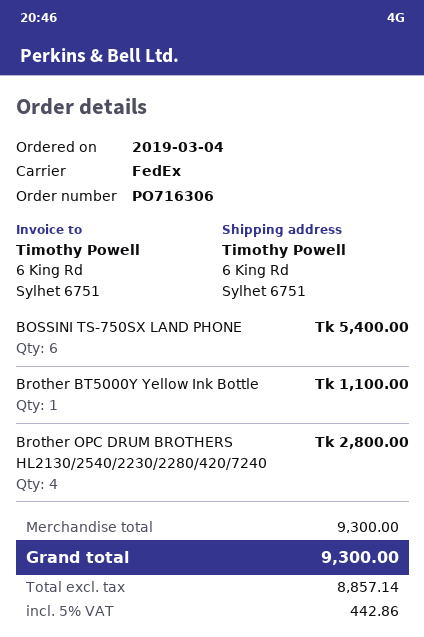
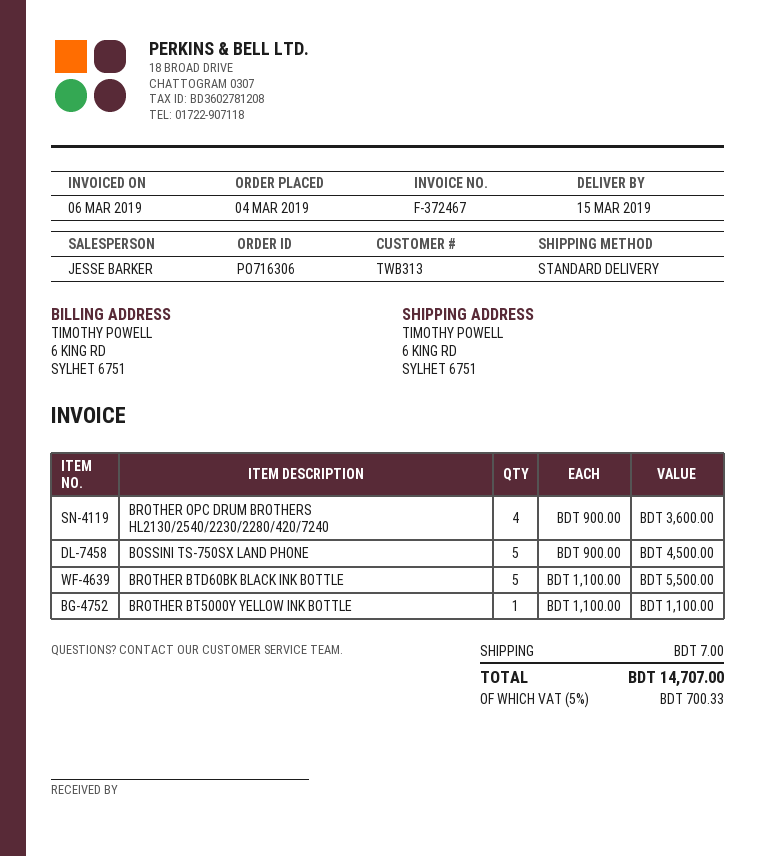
shipping method: FedEx -> standard
BOSSINI TS-750SX LAND PHONE: 6 for 5400.00 -> 5 for 4500.00
Brother OPC DRUM BROTHERS HL2130/2540/2230/2280/420/7240: 4 for 2800.00 -> 4 for 3600.00
BROTHER BTD60BK BLACK INK BOTTLE: none -> 5 for 5500.00
shipping: none -> 7.00
tax: 5% = 442.86 -> 5% = 700.33
total: 9300.00 -> 14707.00

